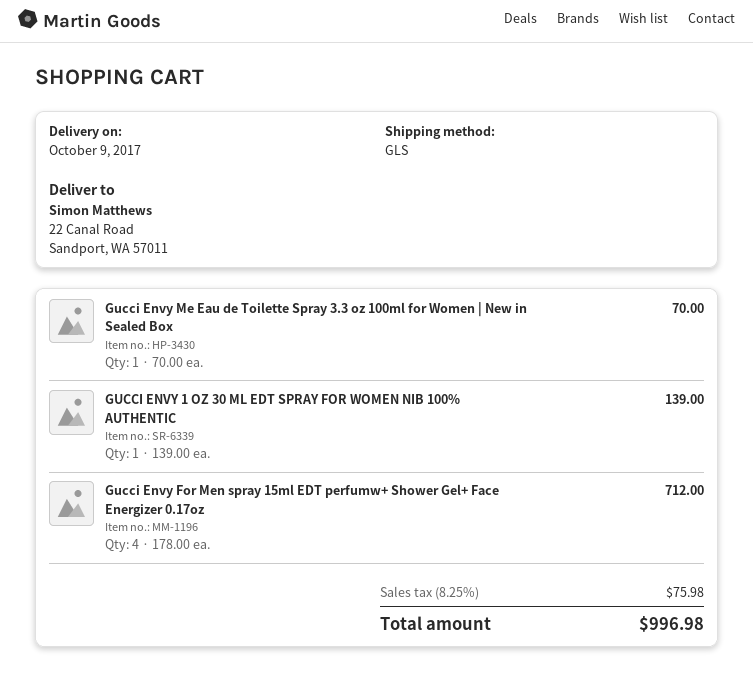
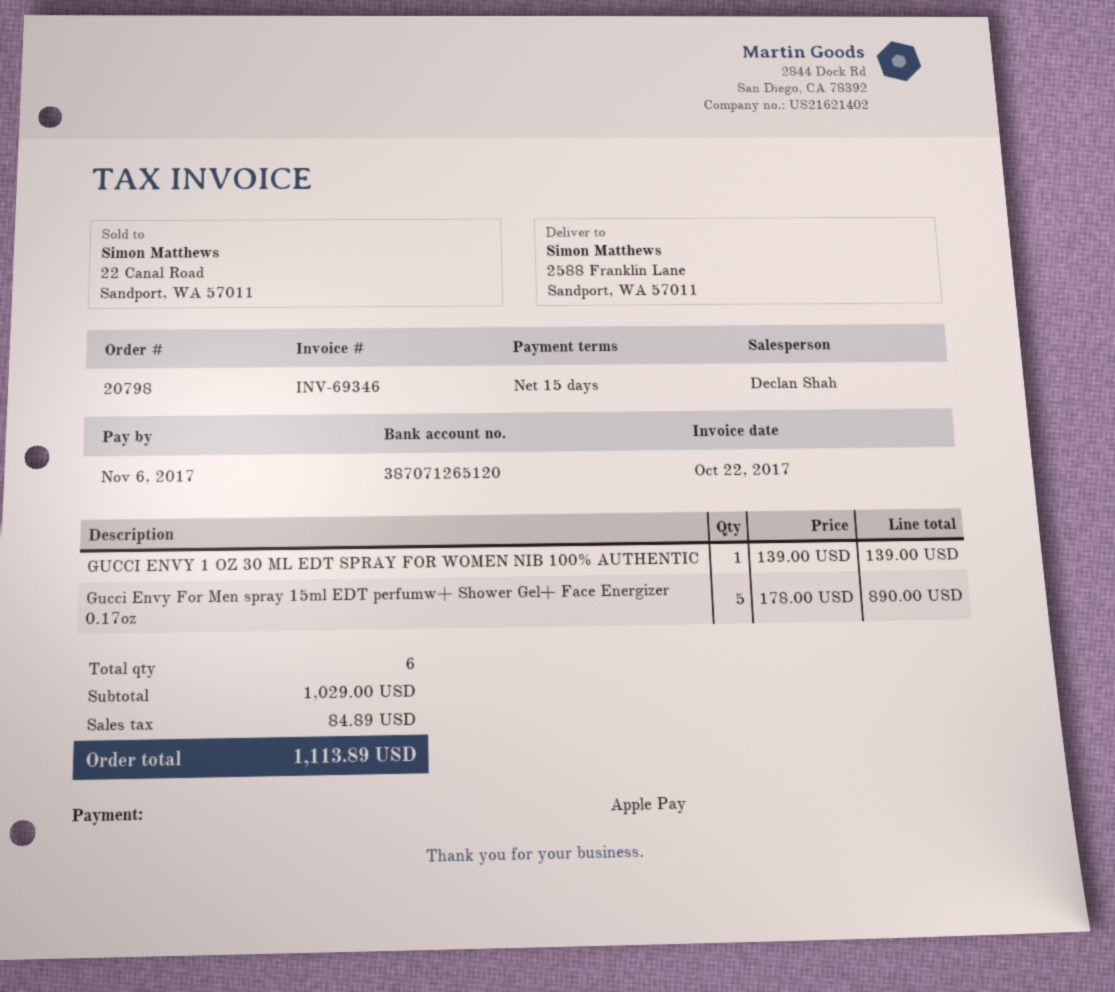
ship to: 22 Canal Road, Sandport, WA 57011 -> 2588 Franklin Lane, Sandport, WA 57011
Gucci Envy Me Eau de Toilette Spray 3.3 oz 100ml for Women | New in Sealed Box: 1 x 70.00 = 70.00 -> none
Gucci Envy For Men spray 15ml EDT perfumw+ Shower Gel+ Face Energizer 0.17oz: 4 x 178.00 = 712.00 -> 5 x 178.00 = 890.00
tax: 75.98 -> 84.89
total: 996.98 -> 1113.89

